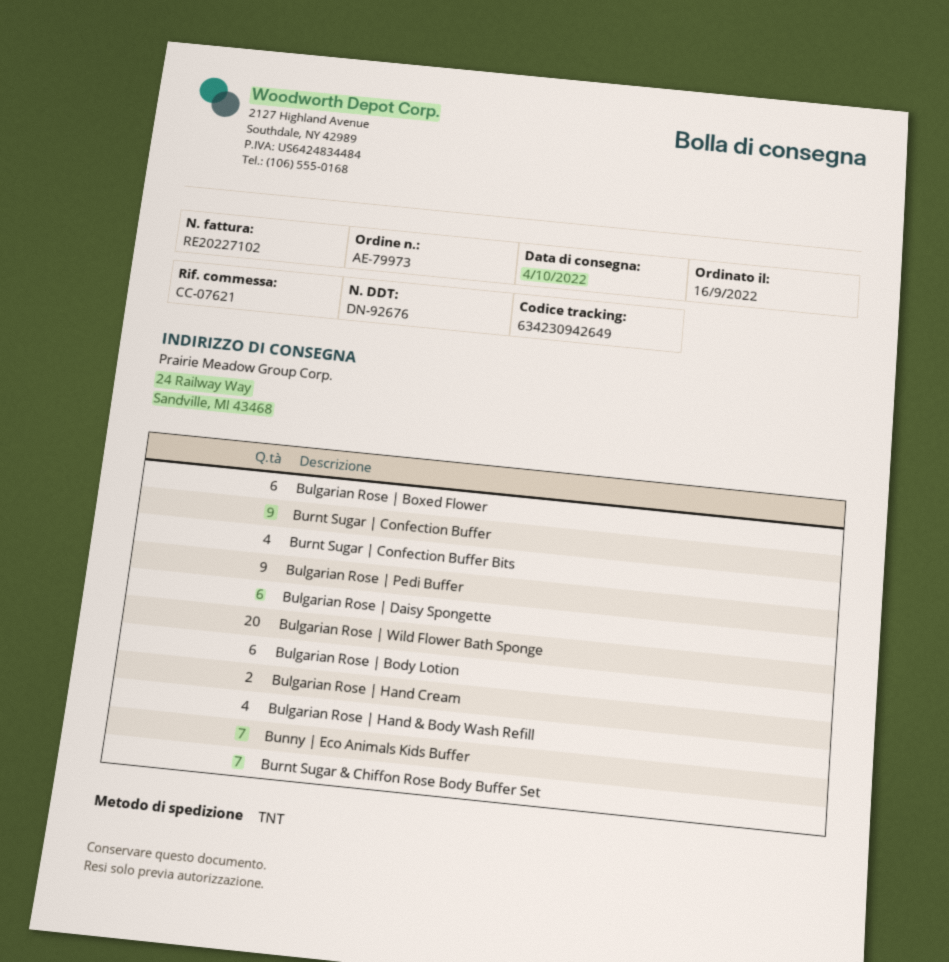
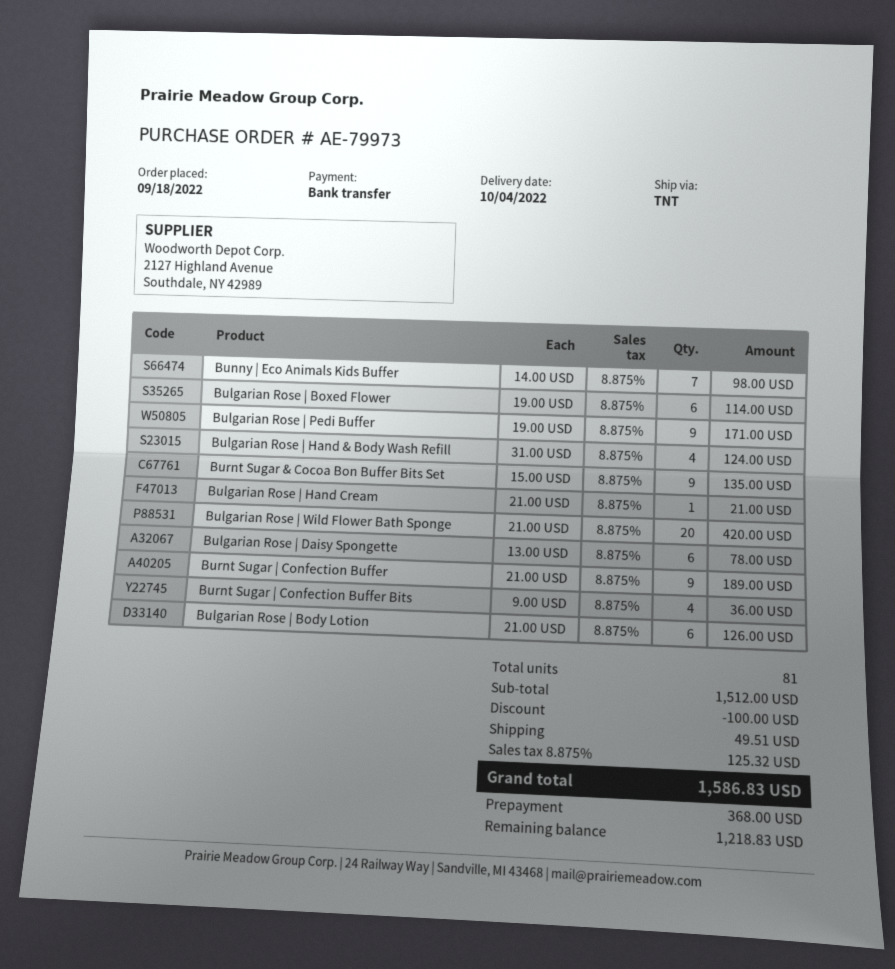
order date: 2022-09-16 -> 2022-09-18
Bulgarian Rose | Hand Cream: 2 -> 1
Burnt Sugar & Chiffon Rose Body Buffer Set: 7 -> none
Burnt Sugar & Cocoa Bon Buffer Bits Set: none -> 9

